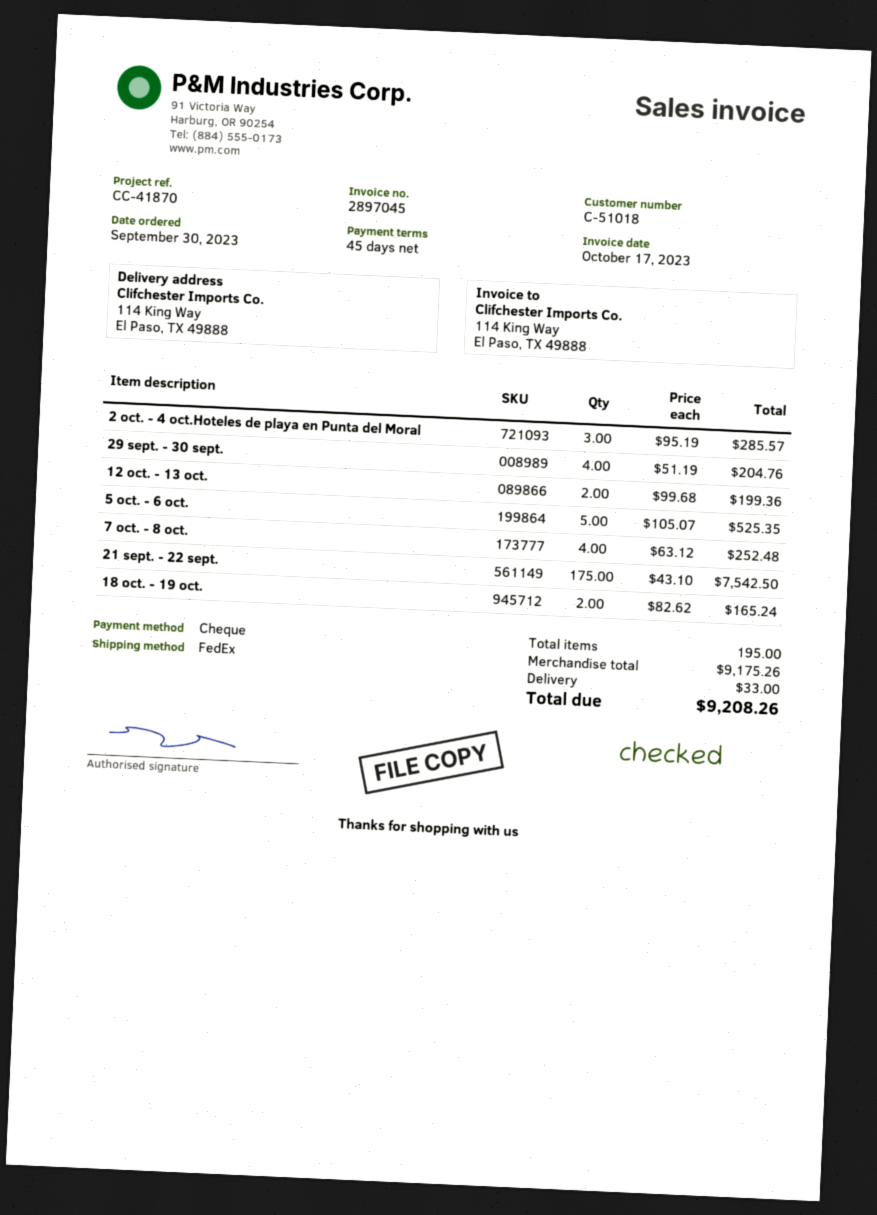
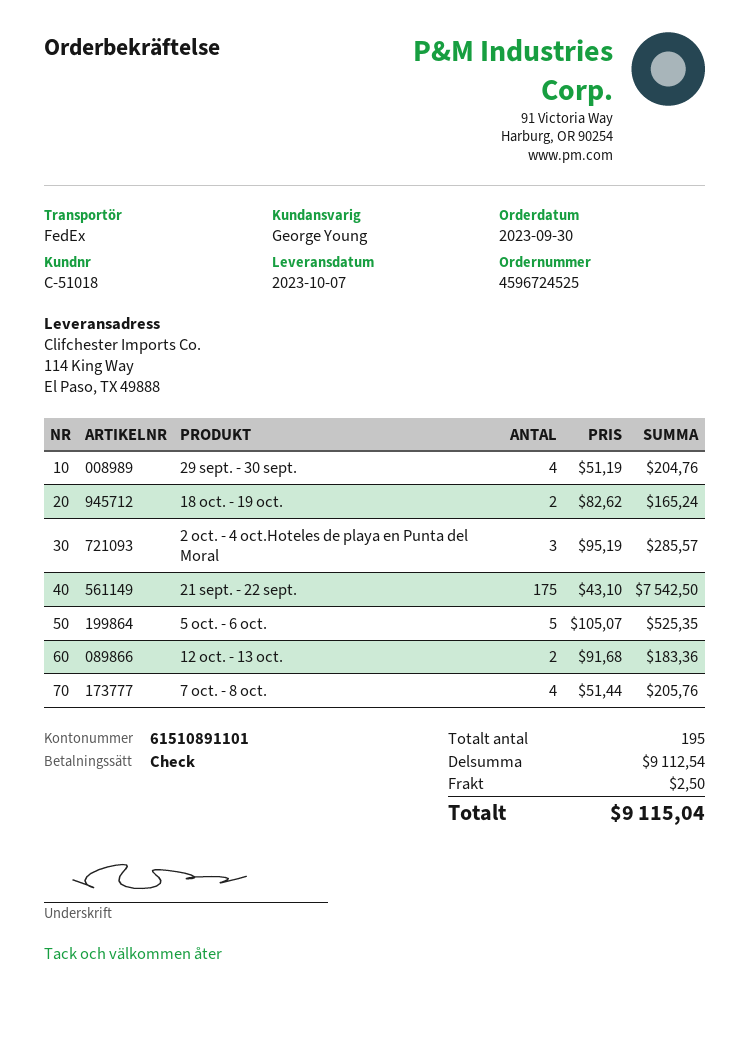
12 oct. - 13 oct.: 2 x 99.68 = 199.36 -> 2 x 91.68 = 183.36
7 oct. - 8 oct.: 4 x 63.12 = 252.48 -> 4 x 51.44 = 205.76
subtotal: 9175.26 -> 9112.54
shipping: 33.00 -> 2.50
total: 9208.26 -> 9115.04

